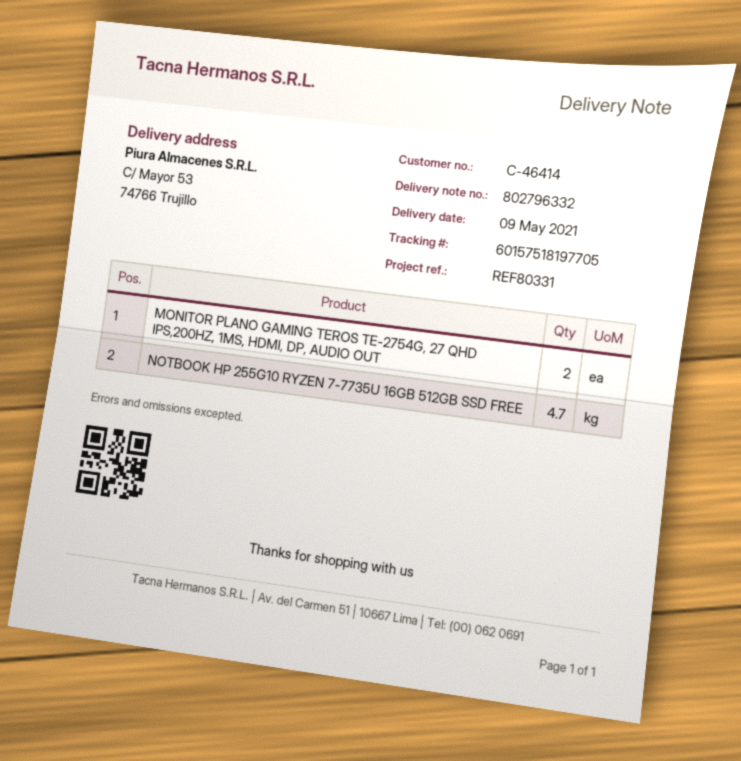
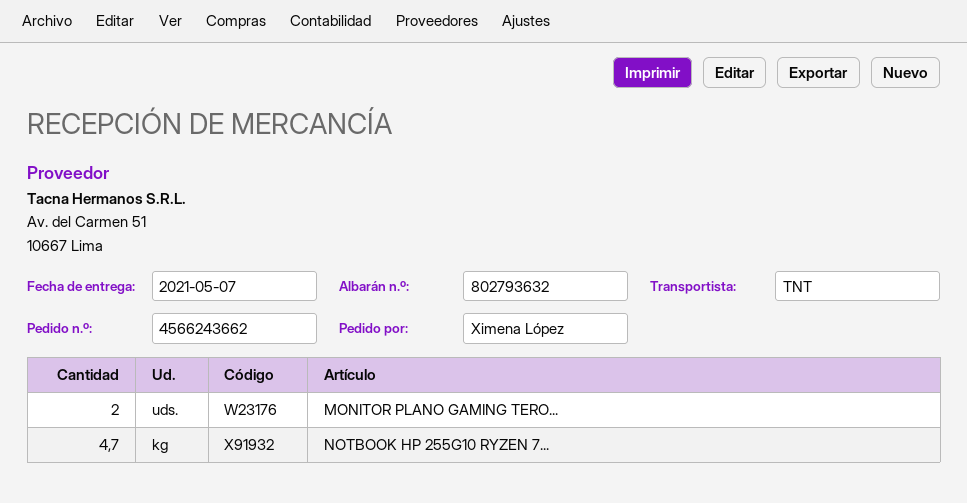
delivery note number: 802796332 -> 802793632
delivery date: 2021-05-09 -> 2021-05-07

